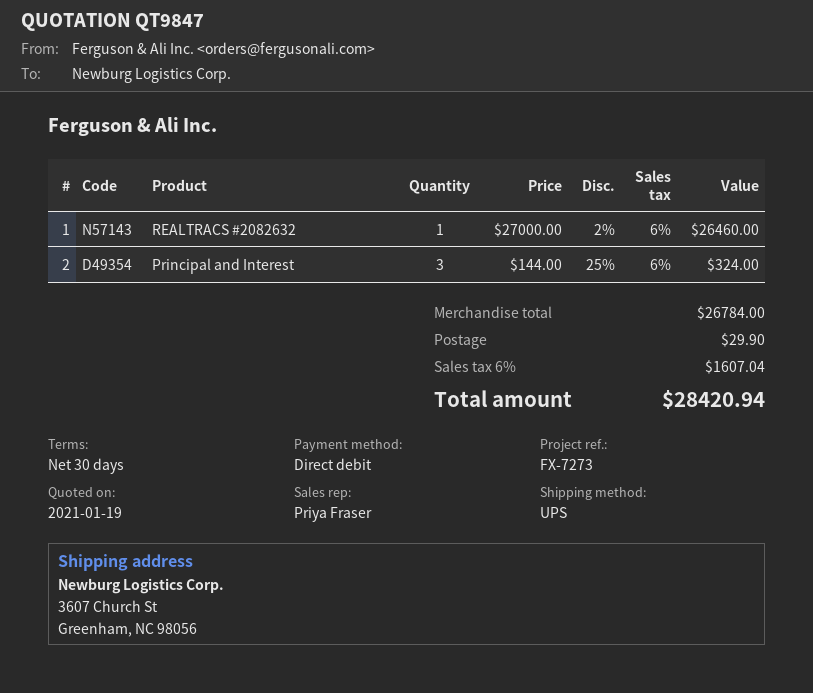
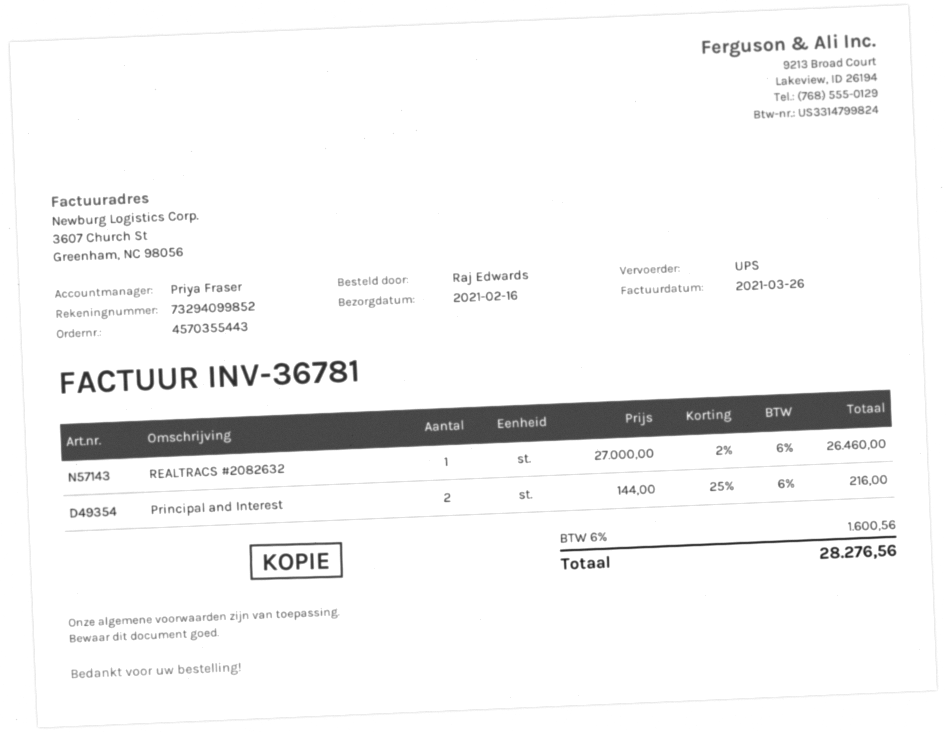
Principal and Interest: 3 x 144.00 - 25% = 324.00 -> 2 x 144.00 - 25% = 216.00
shipping: 29.90 -> none
tax: 6% = 1607.04 -> 6% = 1600.56
total: 28420.94 -> 28276.56

